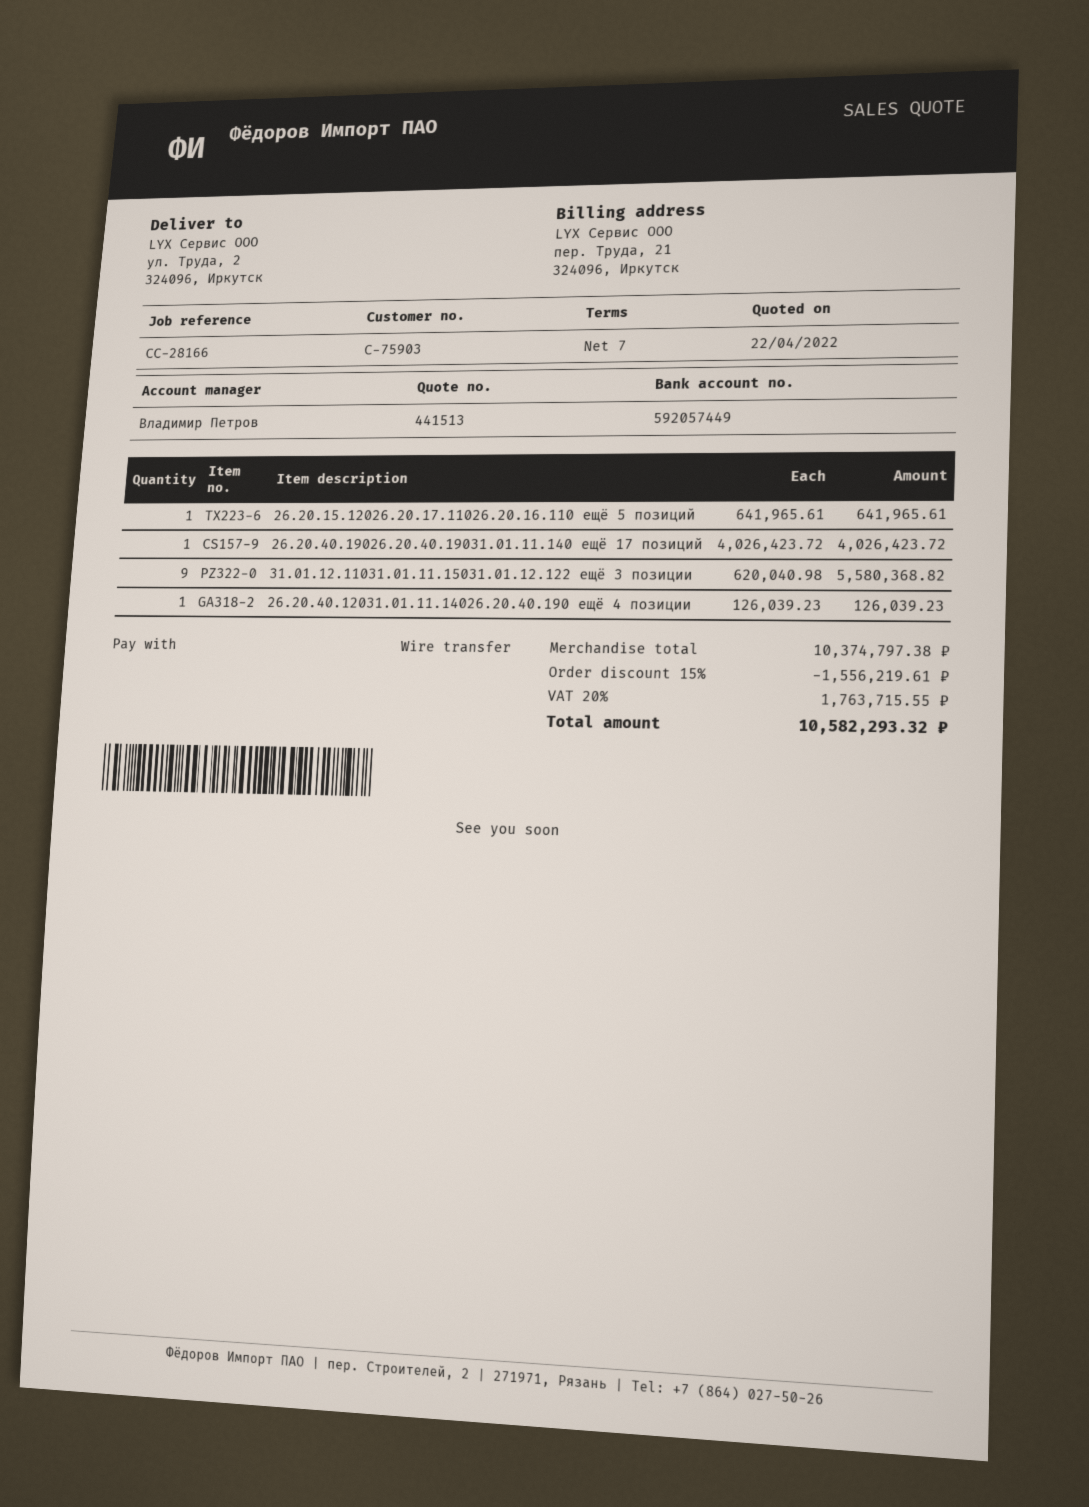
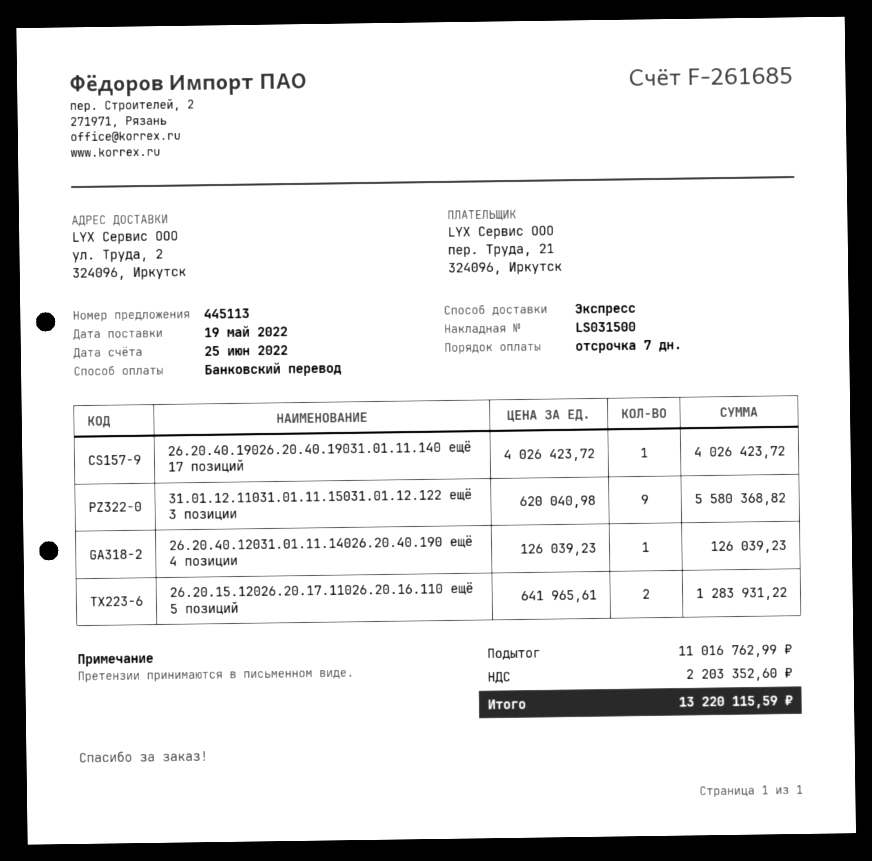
quote number: 441513 -> 445113
26.20.15.12026.20.17.11026.20.16.110 ещё 5 позиций: 1 x 641965.61 = 641965.61 -> 2 x 641965.61 = 1283931.22
subtotal: 10374797.38 -> 11016762.99
discount: 15% = 1556219.61 -> none
tax: 1763715.55 -> 2203352.60
total: 10582293.32 -> 13220115.59

